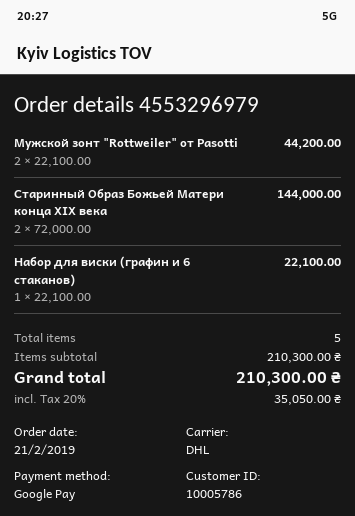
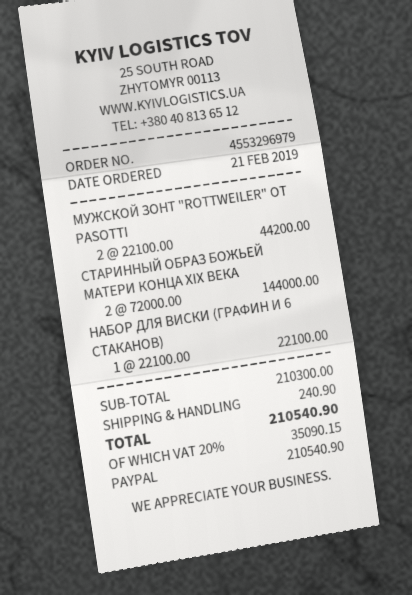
payment method: Google Pay -> PayPal
shipping: none -> 240.90
tax: 20% = 35050.00 -> 20% = 35090.15
total: 210300.00 -> 210540.90

